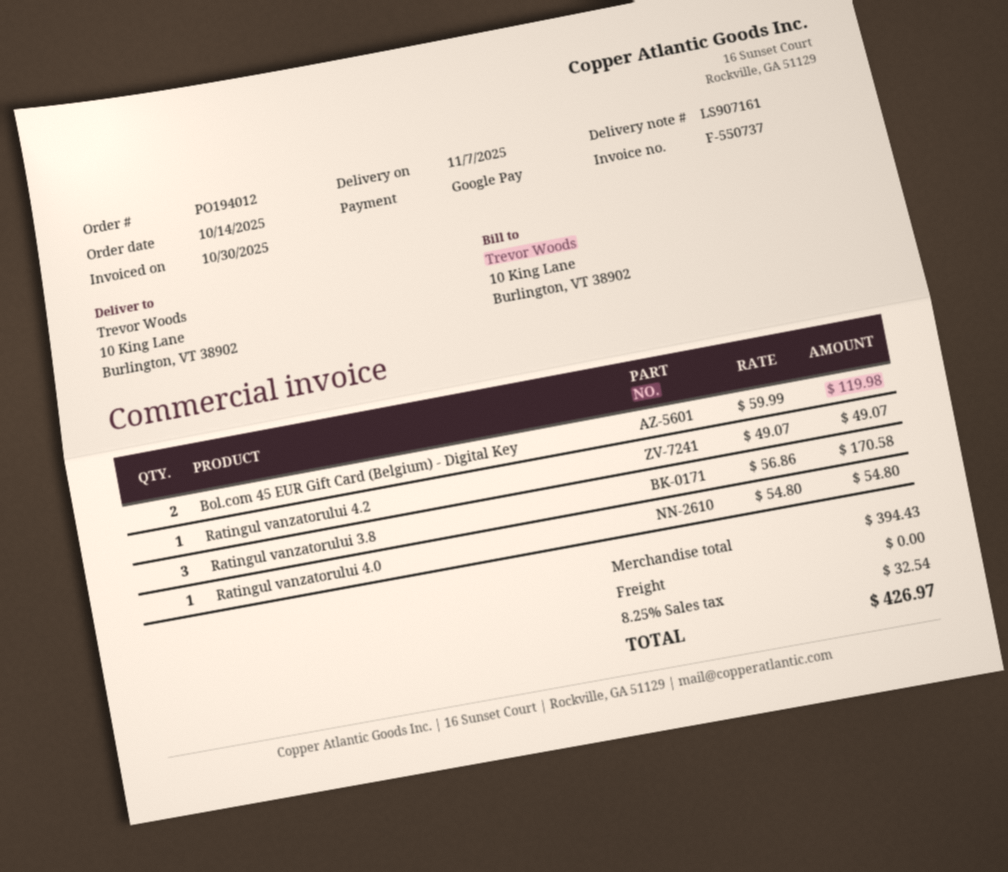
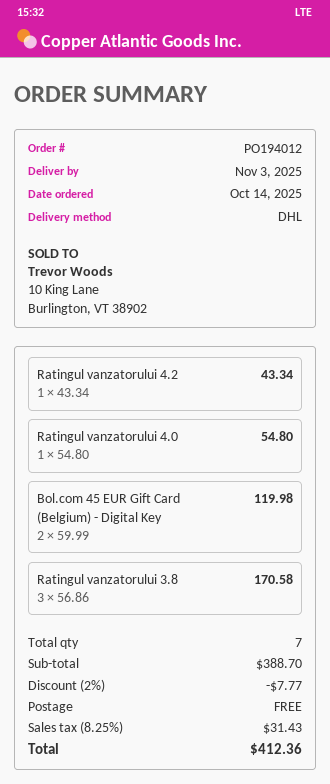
delivery date: 2025-11-07 -> 2025-11-03
Ratingul vanzatorului 4.2: 1 x 49.07 = 49.07 -> 1 x 43.34 = 43.34
subtotal: 394.43 -> 388.70
discount: none -> 2% = 7.77
tax: 8.25% = 32.54 -> 8.25% = 31.43
total: 426.97 -> 412.36

